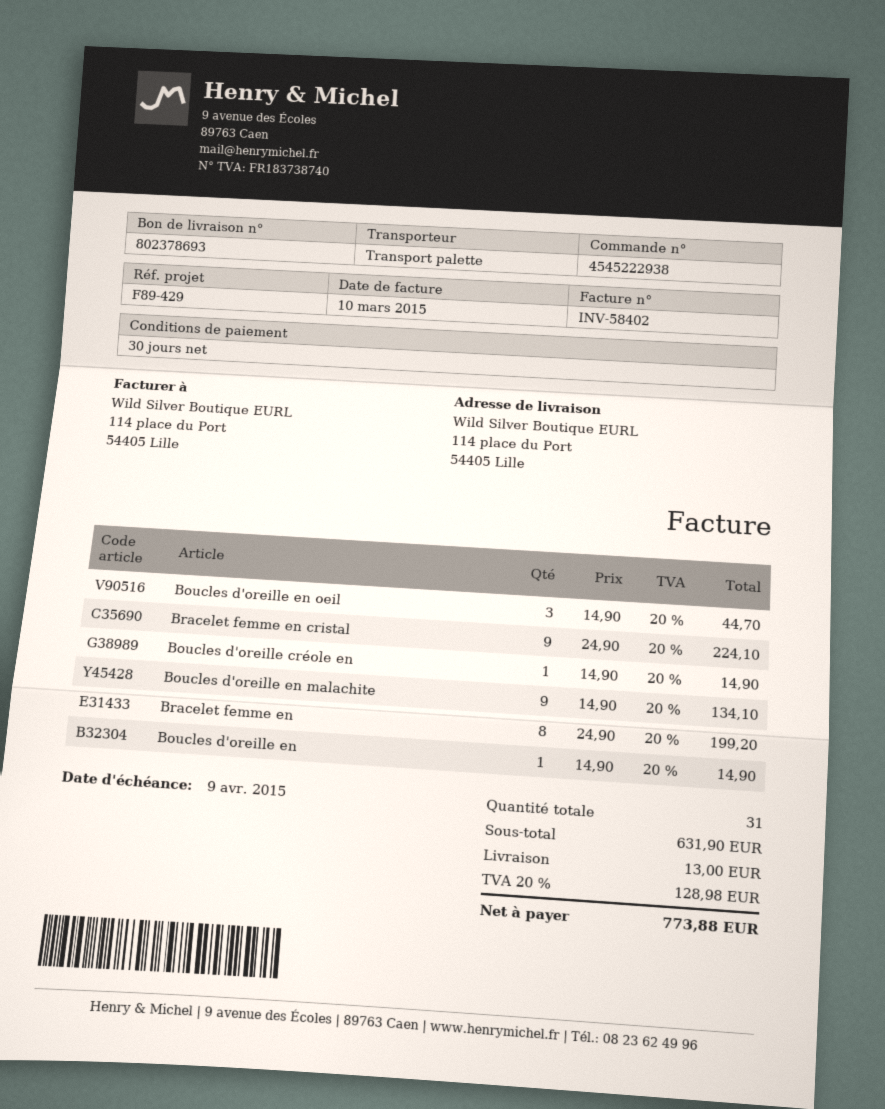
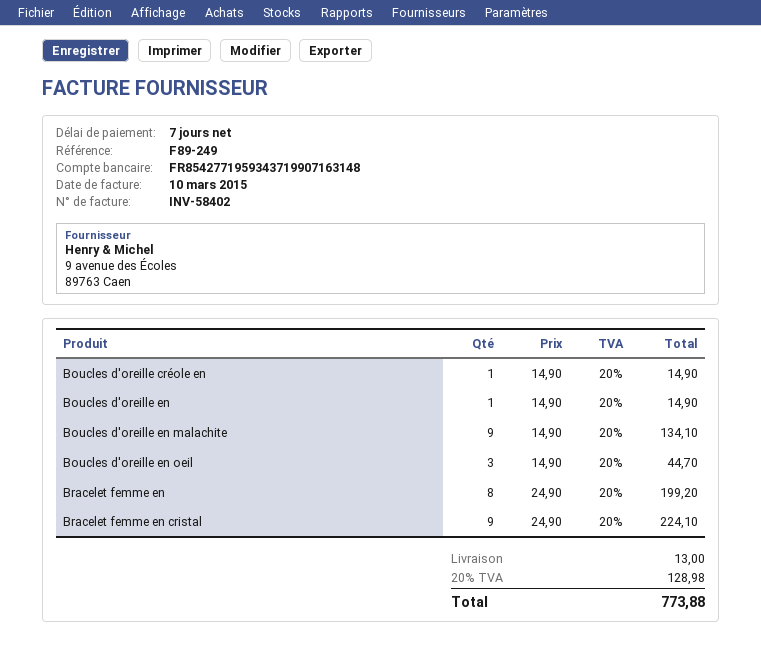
payment terms: 30 days -> 7 days
reference: F89-429 -> F89-249

